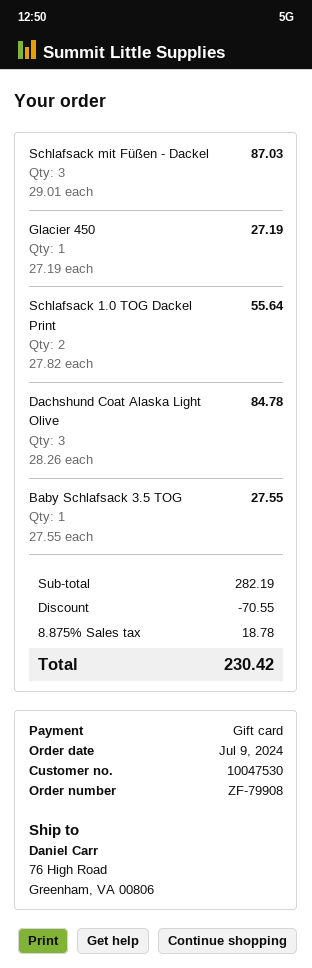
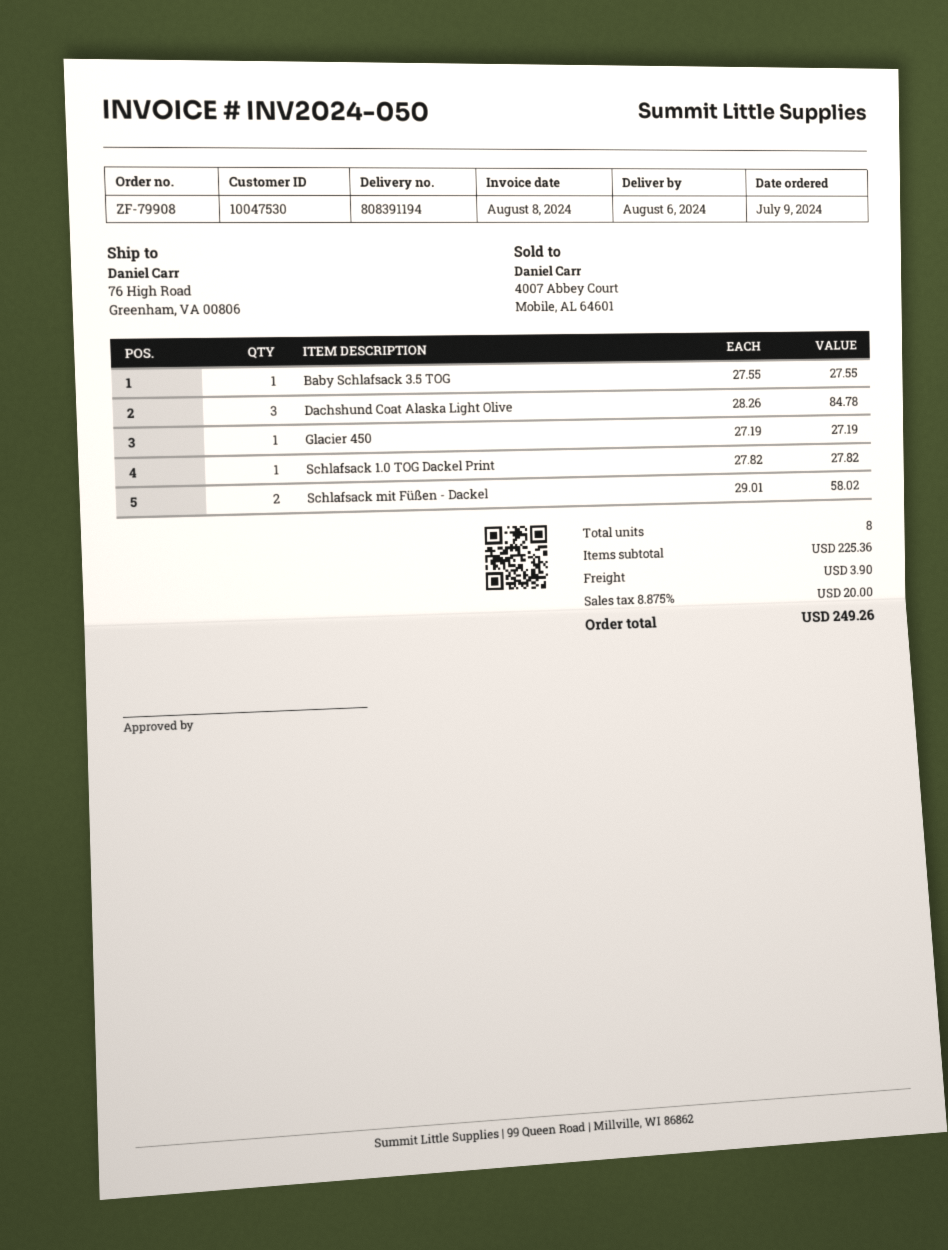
Schlafsack mit Füßen - Dackel: 3 x 29.01 = 87.03 -> 2 x 29.01 = 58.02
Schlafsack 1.0 TOG Dackel Print: 2 x 27.82 = 55.64 -> 1 x 27.82 = 27.82
subtotal: 282.19 -> 225.36
discount: 70.55 -> none
shipping: none -> 3.90
tax: 8.875% = 18.78 -> 8.875% = 20.00
total: 230.42 -> 249.26

